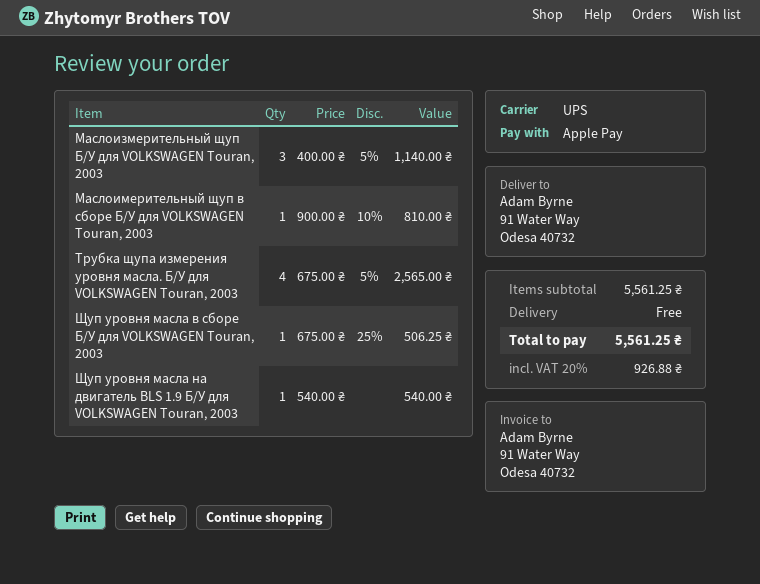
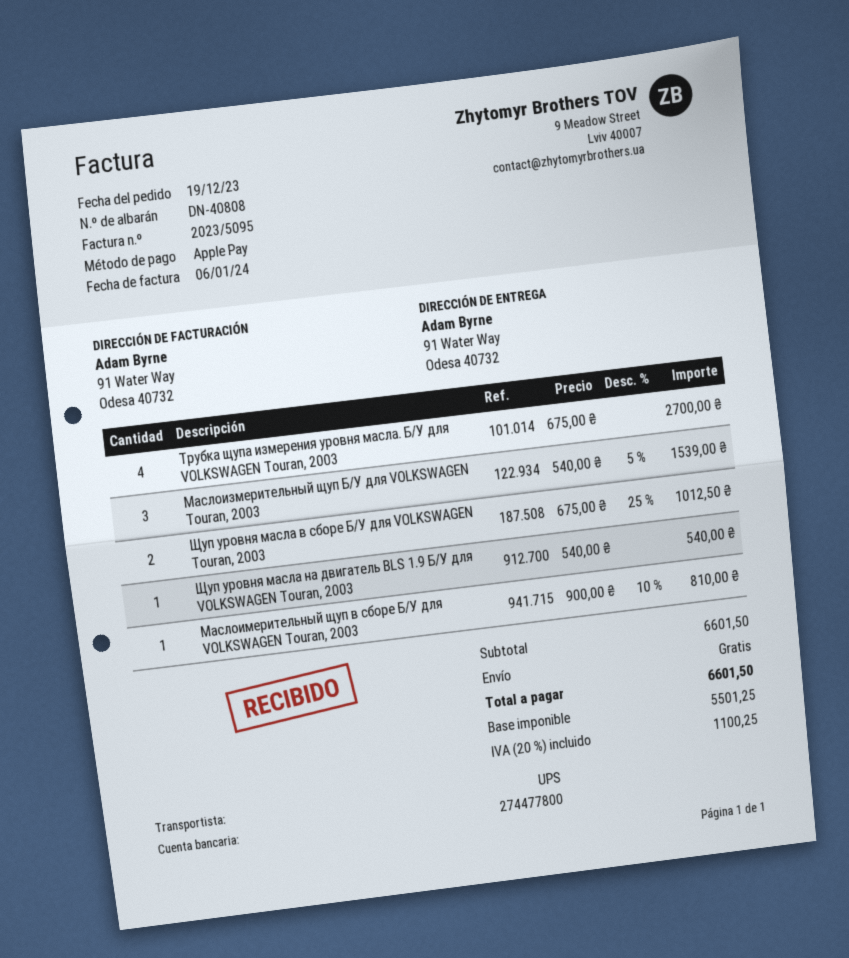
Маслоизмерительный щуп Б/У для VOLKSWAGEN Touran, 2003: 3 x 400.00 - 5% = 1140.00 -> 3 x 540.00 - 5% = 1539.00
Трубка щупа измерения уровня масла. Б/У для VOLKSWAGEN Touran, 2003: 4 x 675.00 - 5% = 2565.00 -> 4 x 675.00 = 2700.00
Щуп уровня масла в сборе Б/У для VOLKSWAGEN Touran, 2003: 1 x 675.00 - 25% = 506.25 -> 2 x 675.00 - 25% = 1012.50
subtotal: 5561.25 -> 6601.50
tax: 20% = 926.88 -> 20% = 1100.25
total: 5561.25 -> 6601.50

